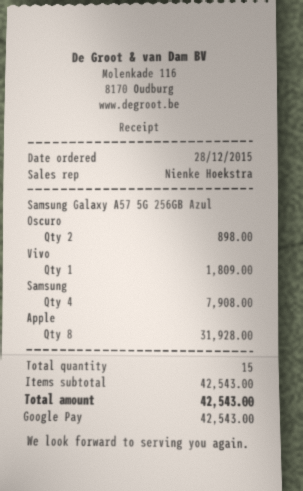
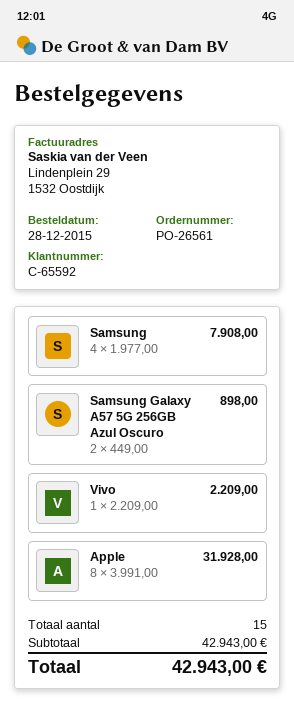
Vivo: 1 for 1809.00 -> 1 for 2209.00
subtotal: 42543.00 -> 42943.00
total: 42543.00 -> 42943.00

